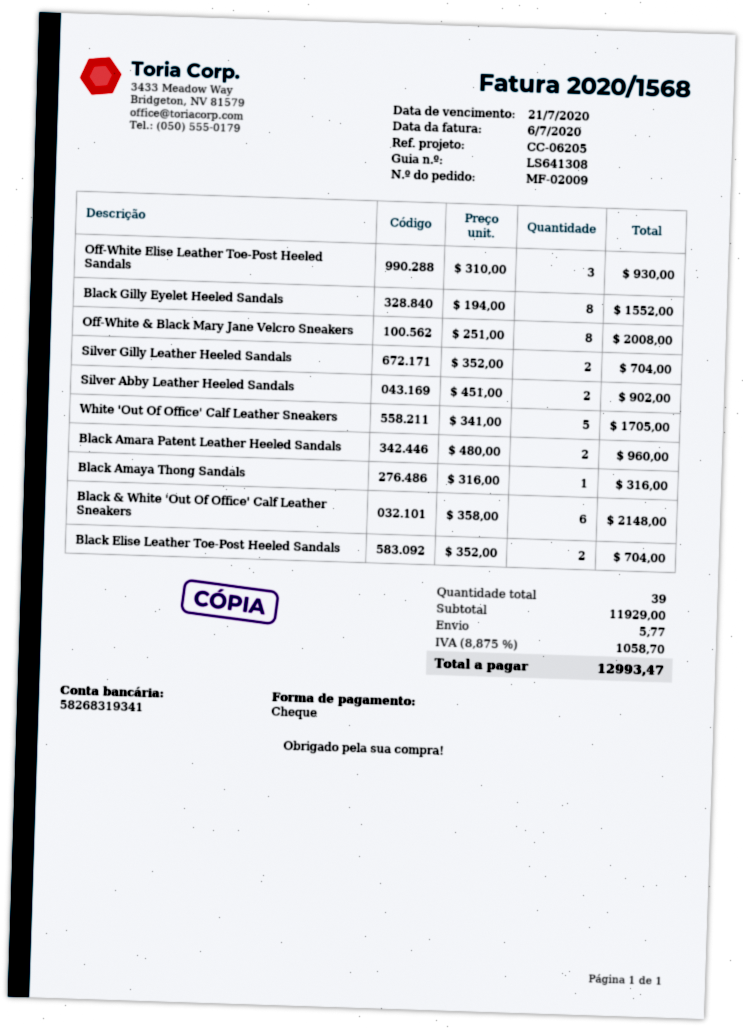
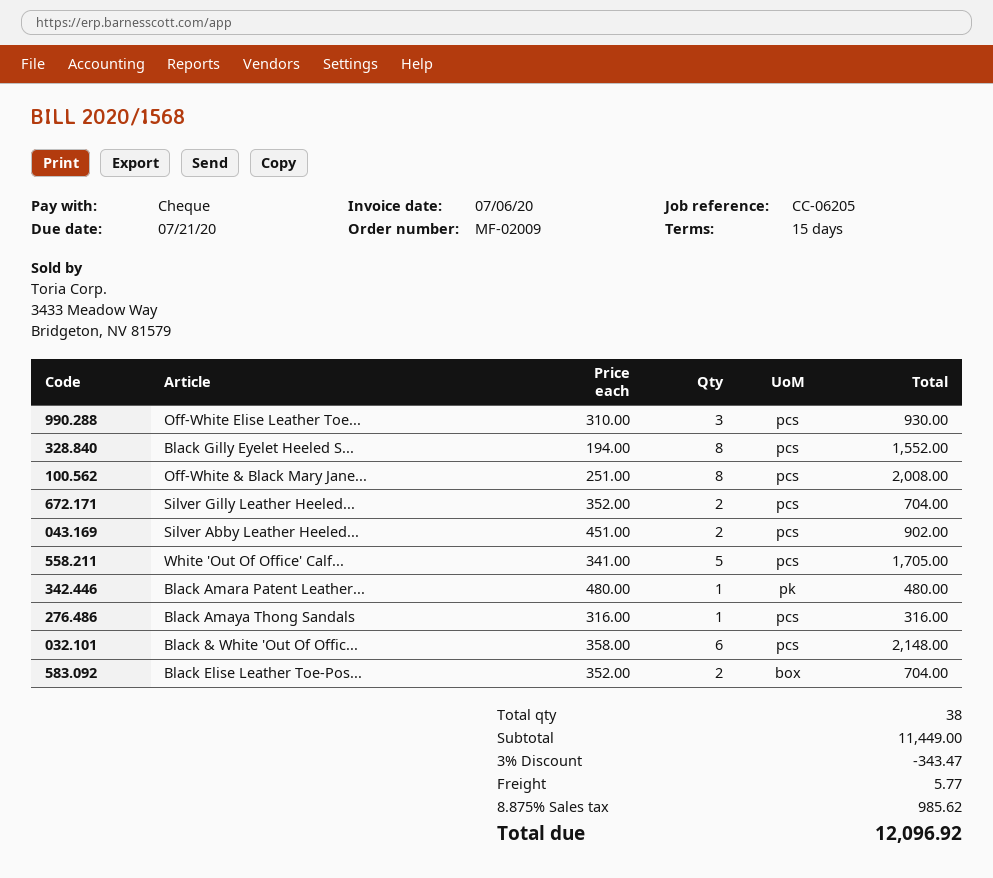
Black Amara Patent Leather Heeled Sandals: 2 x 480.00 = 960.00 -> 1 x 480.00 = 480.00
total quantity: 39 -> 38
subtotal: 11929.00 -> 11449.00
discount: none -> 3% = 343.47
tax: 8.875% = 1058.70 -> 8.875% = 985.62
total: 12993.47 -> 12096.92

